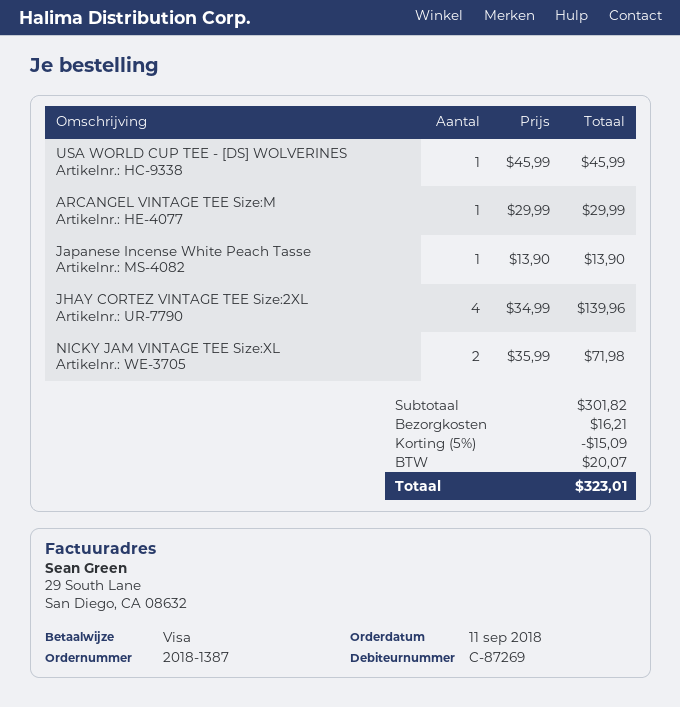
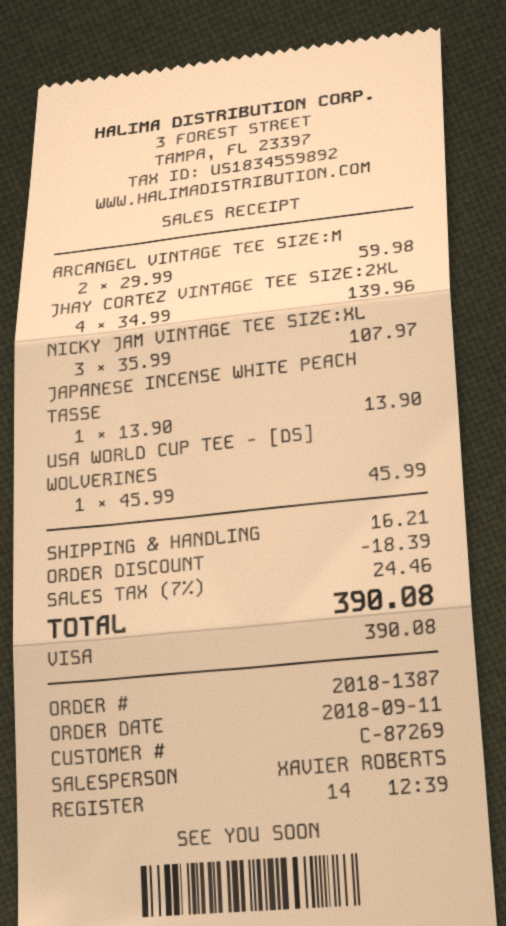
ARCANGEL VINTAGE TEE Size:M: 1 x 29.99 = 29.99 -> 2 x 29.99 = 59.98
NICKY JAM VINTAGE TEE Size:XL: 2 x 35.99 = 71.98 -> 3 x 35.99 = 107.97
discount: 15.09 -> 18.39
tax: 20.07 -> 24.46
total: 323.01 -> 390.08

